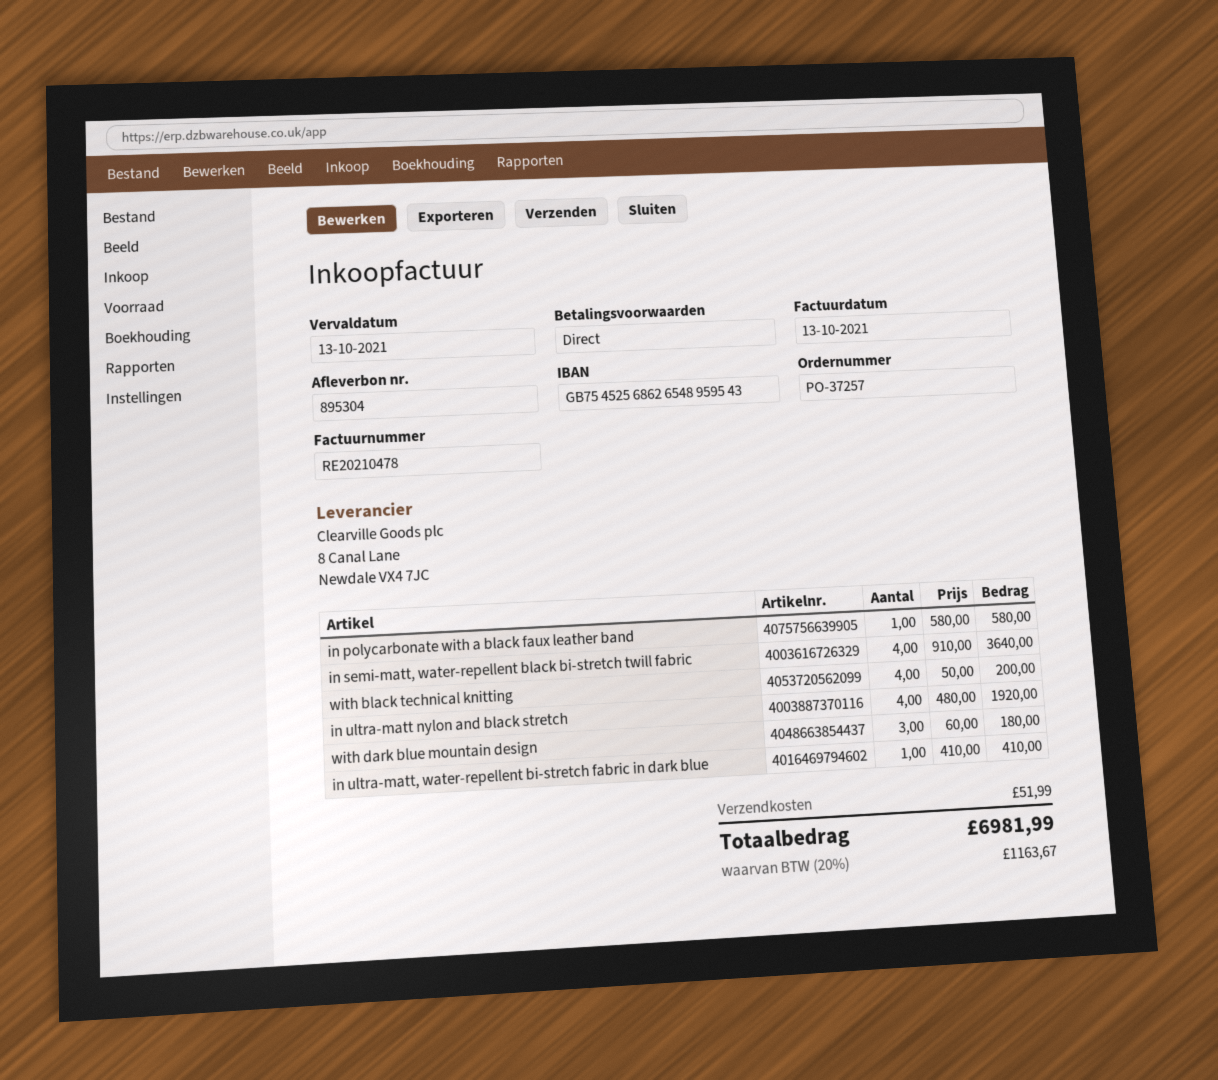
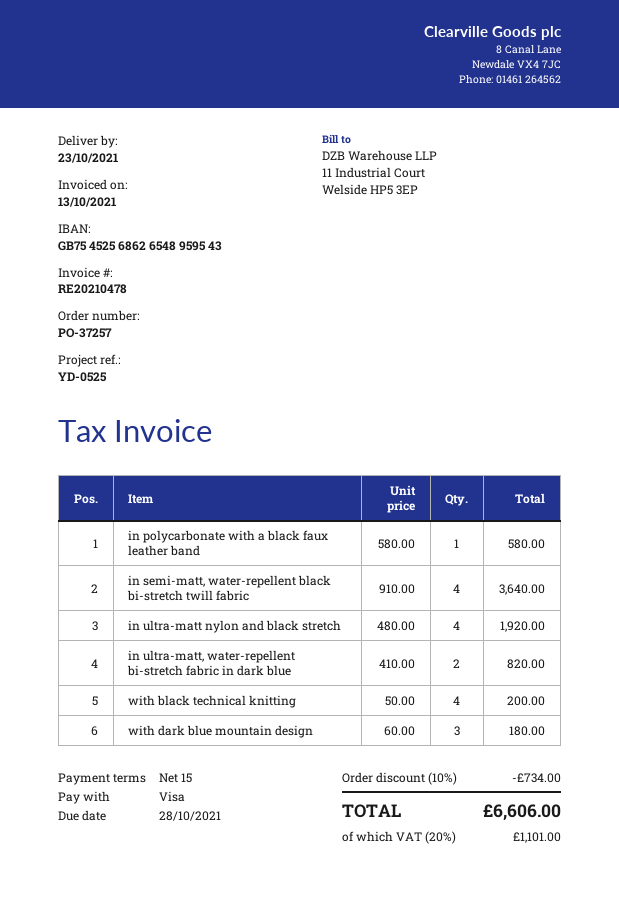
payment terms: on receipt -> 15 days
due date: 2021-10-13 -> 2021-10-28
in ultra-matt, water-repellent bi-stretch fabric in dark blue: 1 x 410.00 = 410.00 -> 2 x 410.00 = 820.00
discount: none -> 10% = 734.00
shipping: 51.99 -> none
tax: 20% = 1163.67 -> 20% = 1101.00
total: 6981.99 -> 6606.00

